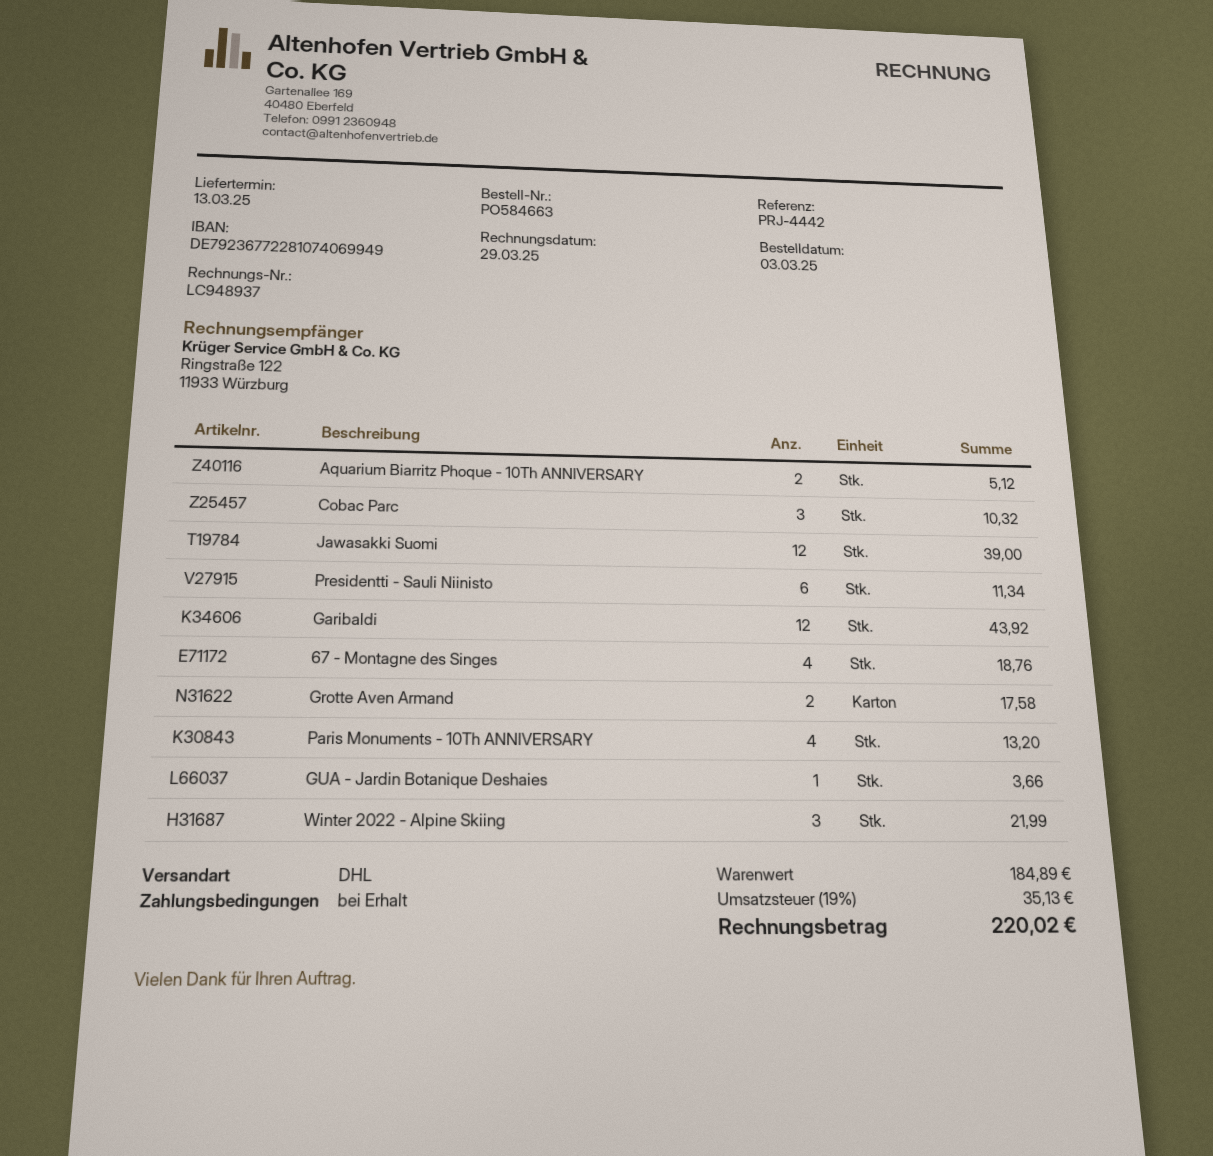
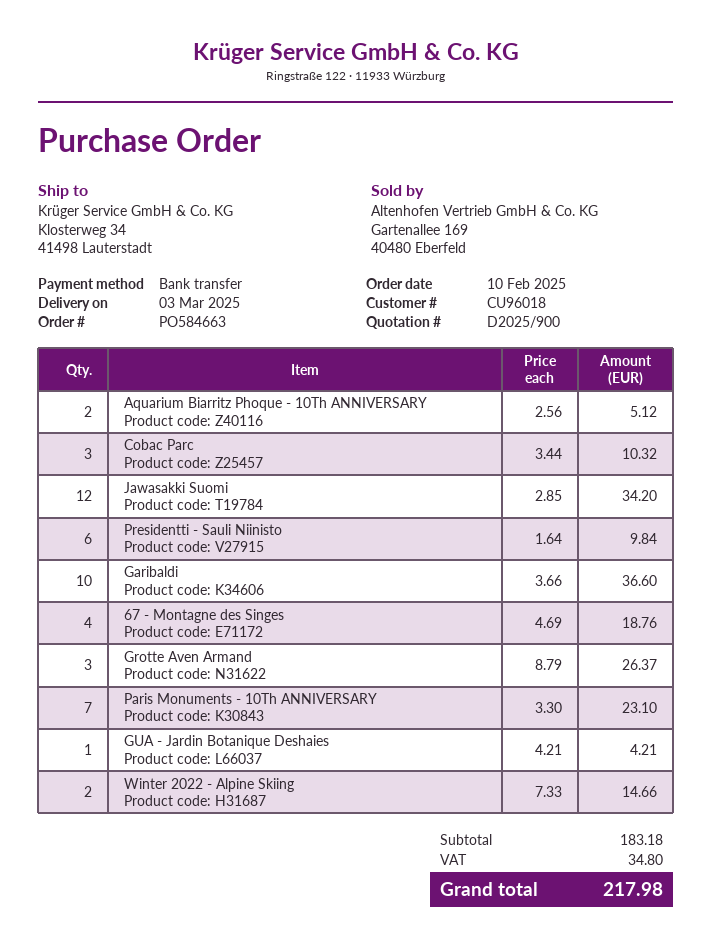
order date: 2025-03-03 -> 2025-02-10
delivery date: 2025-03-13 -> 2025-03-03
Jawasakki Suomi: 12 for 39.00 -> 12 for 34.20
Presidentti - Sauli Niinisto: 6 for 11.34 -> 6 for 9.84
Garibaldi: 12 for 43.92 -> 10 for 36.60
Grotte Aven Armand: 2 for 17.58 -> 3 for 26.37
Paris Monuments - 10Th ANNIVERSARY: 4 for 13.20 -> 7 for 23.10
GUA - Jardin Botanique Deshaies: 1 for 3.66 -> 1 for 4.21
Winter 2022 - Alpine Skiing: 3 for 21.99 -> 2 for 14.66
subtotal: 184.89 -> 183.18
tax: 35.13 -> 34.80
total: 220.02 -> 217.98

